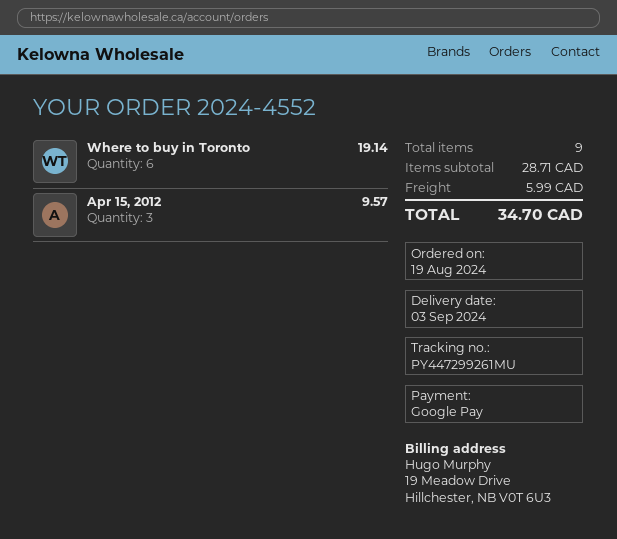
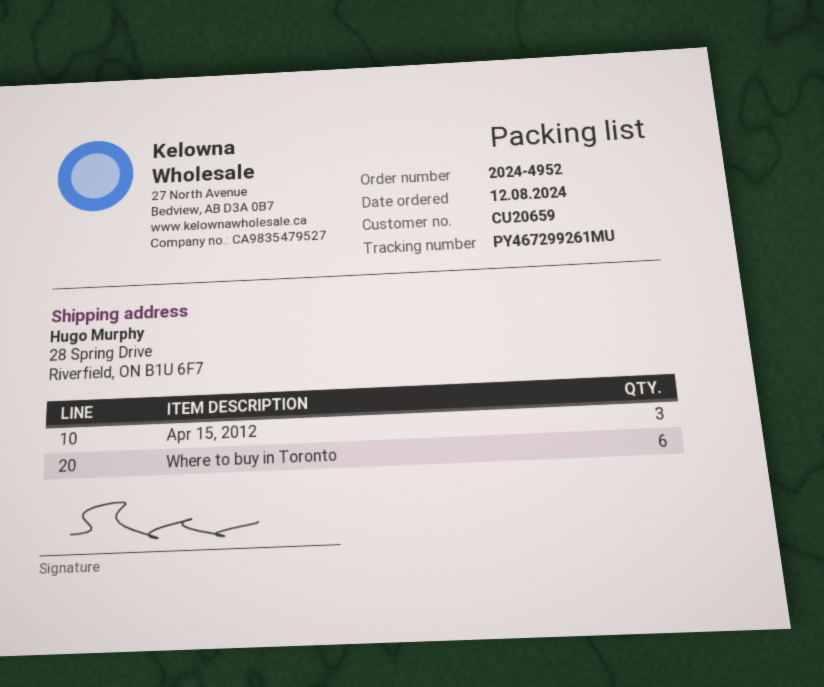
order number: 2024-4552 -> 2024-4952
order date: 2024-08-19 -> 2024-08-12
tracking number: PY447299261MU -> PY467299261MU

